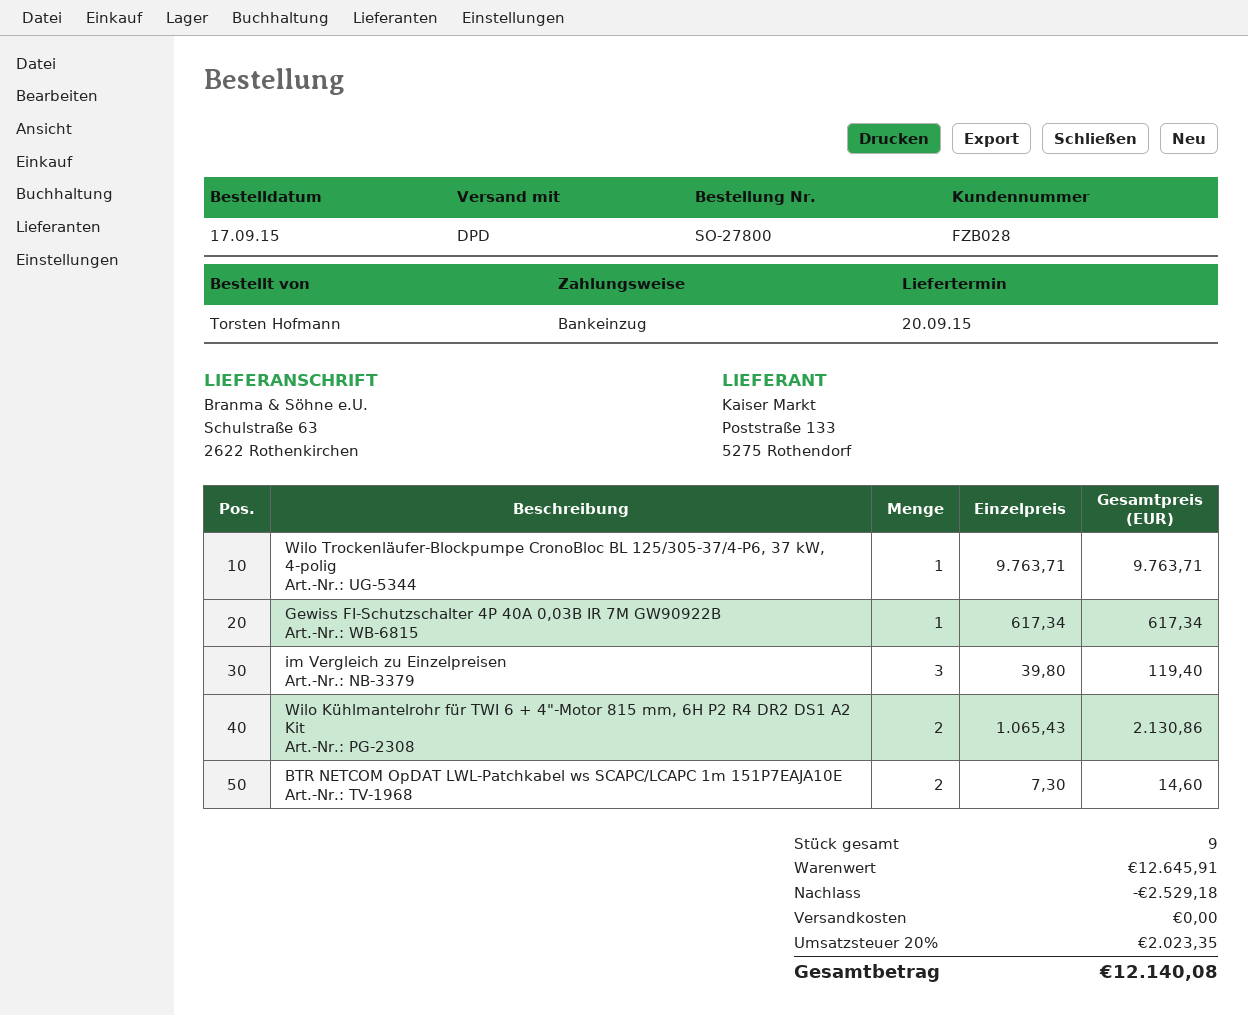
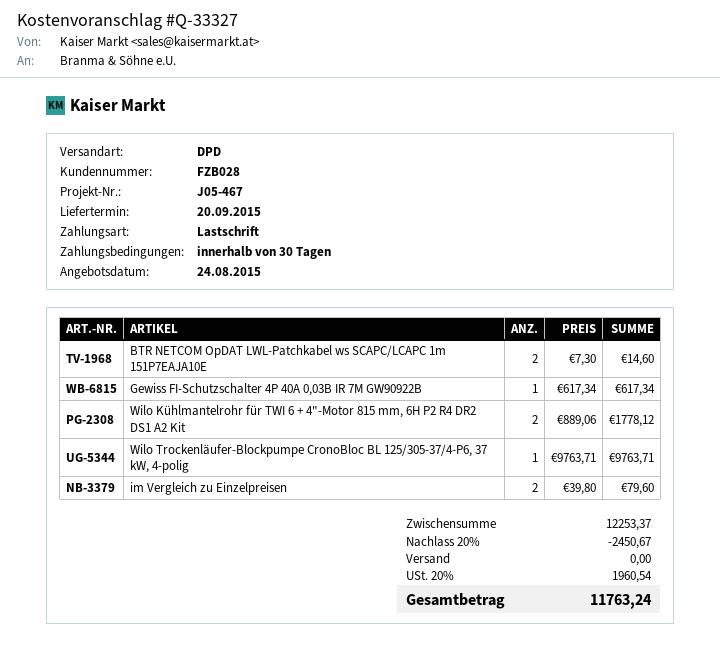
im Vergleich zu Einzelpreisen: 3 x 39.80 = 119.40 -> 2 x 39.80 = 79.60
Wilo Kühlmantelrohr für TWI 6 + 4"-Motor 815 mm, 6H P2 R4 DR2 DS1 A2 Kit: 2 x 1065.43 = 2130.86 -> 2 x 889.06 = 1778.12
subtotal: 12645.91 -> 12253.37
discount: 2529.18 -> 2450.67
tax: 20% = 2023.35 -> 20% = 1960.54
total: 12140.08 -> 11763.24

